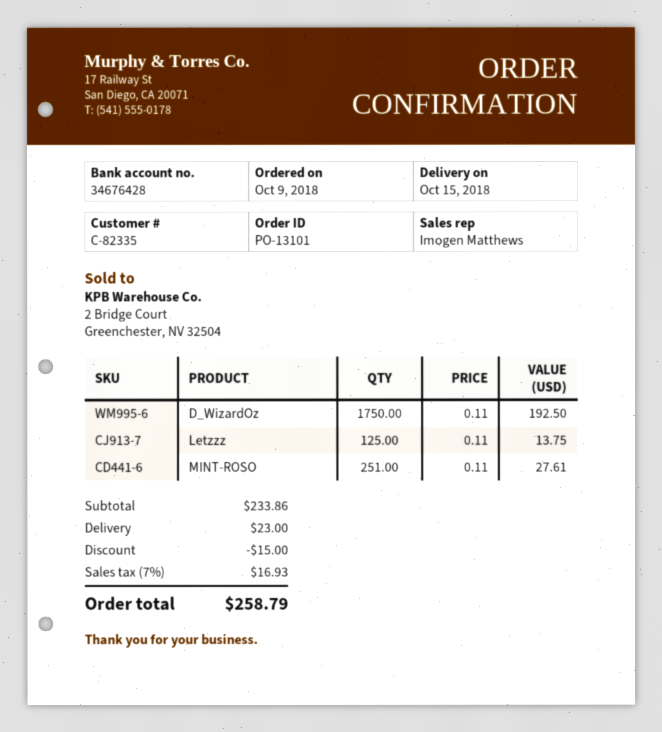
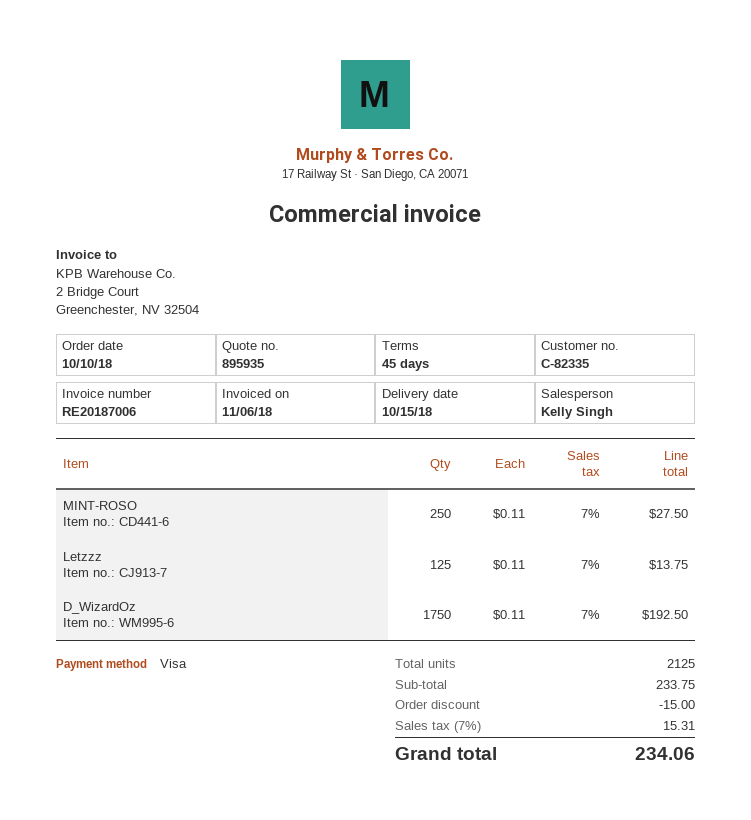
order date: 2018-10-09 -> 2018-10-10
sales rep: Imogen Matthews -> Kelly Singh
MINT-ROSO: 251 x 0.11 = 27.61 -> 250 x 0.11 = 27.50
subtotal: 233.86 -> 233.75
shipping: 23.00 -> none
tax: 7% = 16.93 -> 7% = 15.31
total: 258.79 -> 234.06

